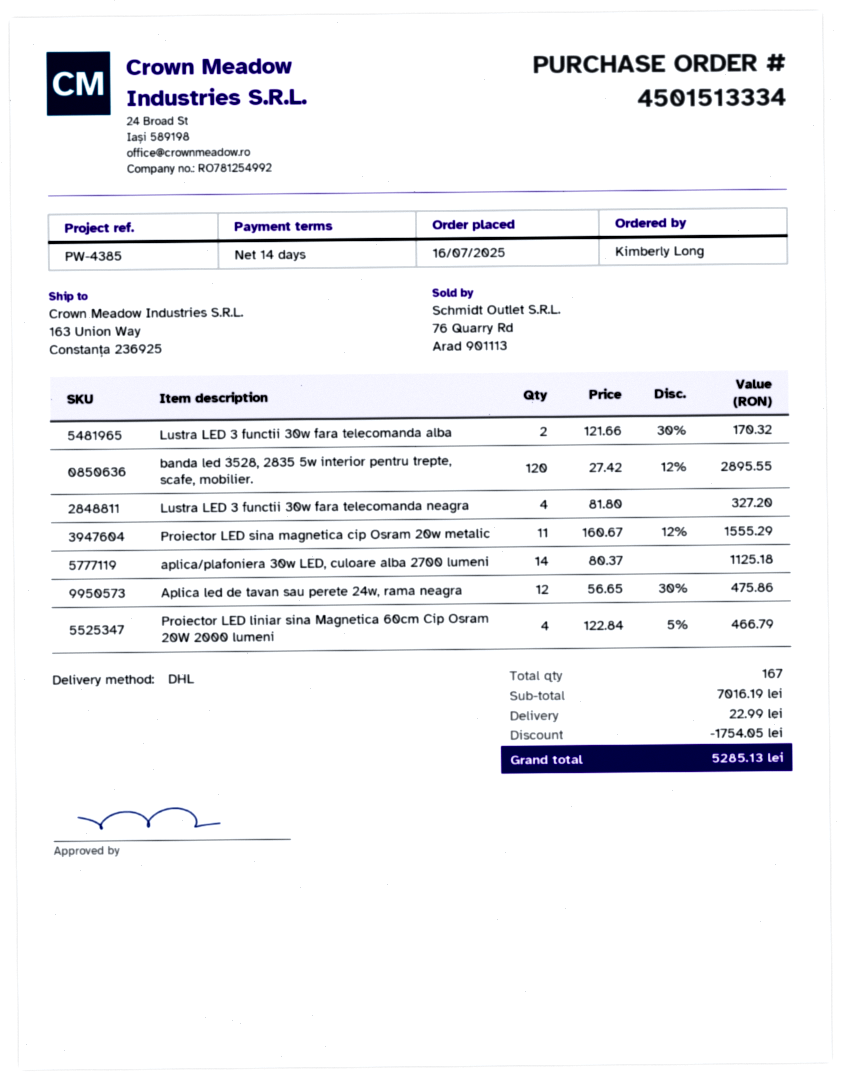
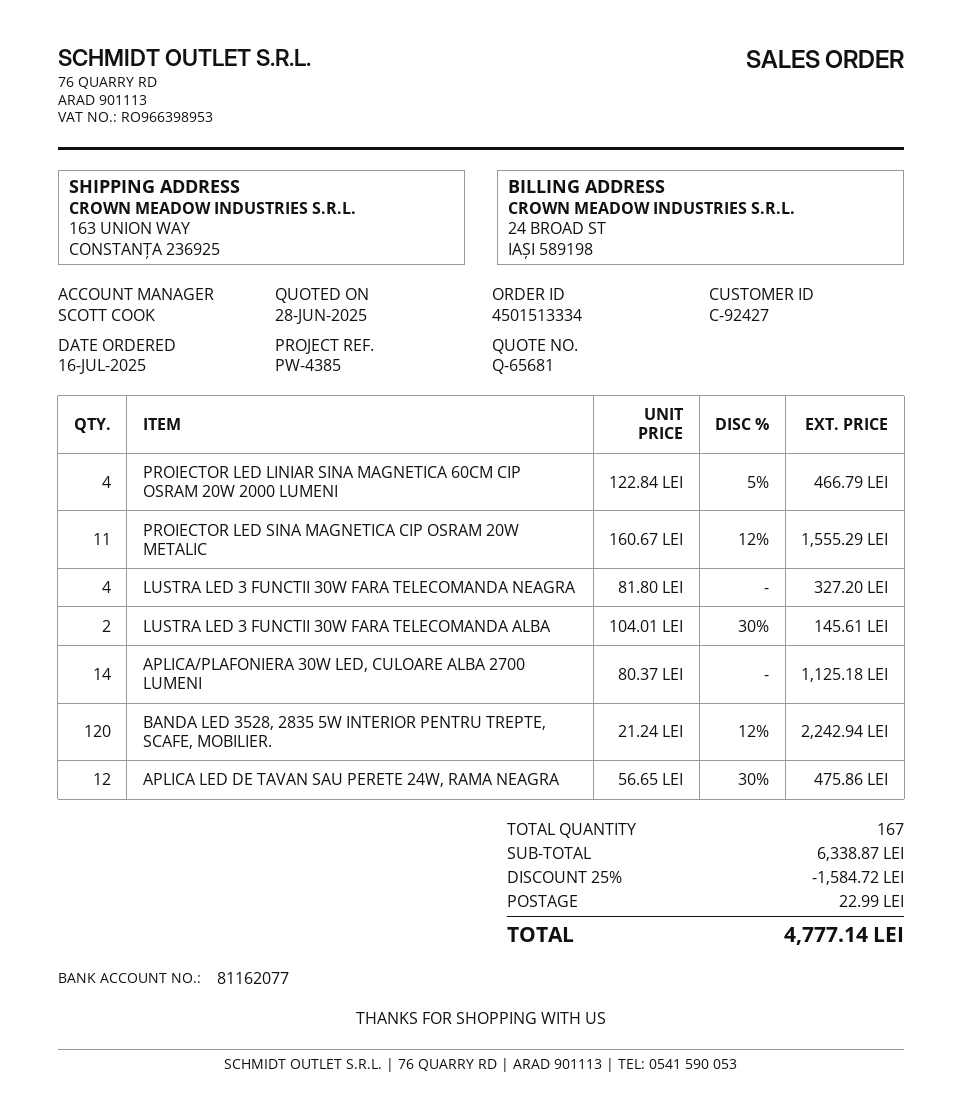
Lustra LED 3 functii 30w fara telecomanda alba: 2 x 121.66 - 30% = 170.32 -> 2 x 104.01 - 30% = 145.61
banda led 3528, 2835 5w interior pentru trepte, scafe, mobilier.: 120 x 27.42 - 12% = 2895.55 -> 120 x 21.24 - 12% = 2242.94
subtotal: 7016.19 -> 6338.87
discount: 1754.05 -> 1584.72
total: 5285.13 -> 4777.14

